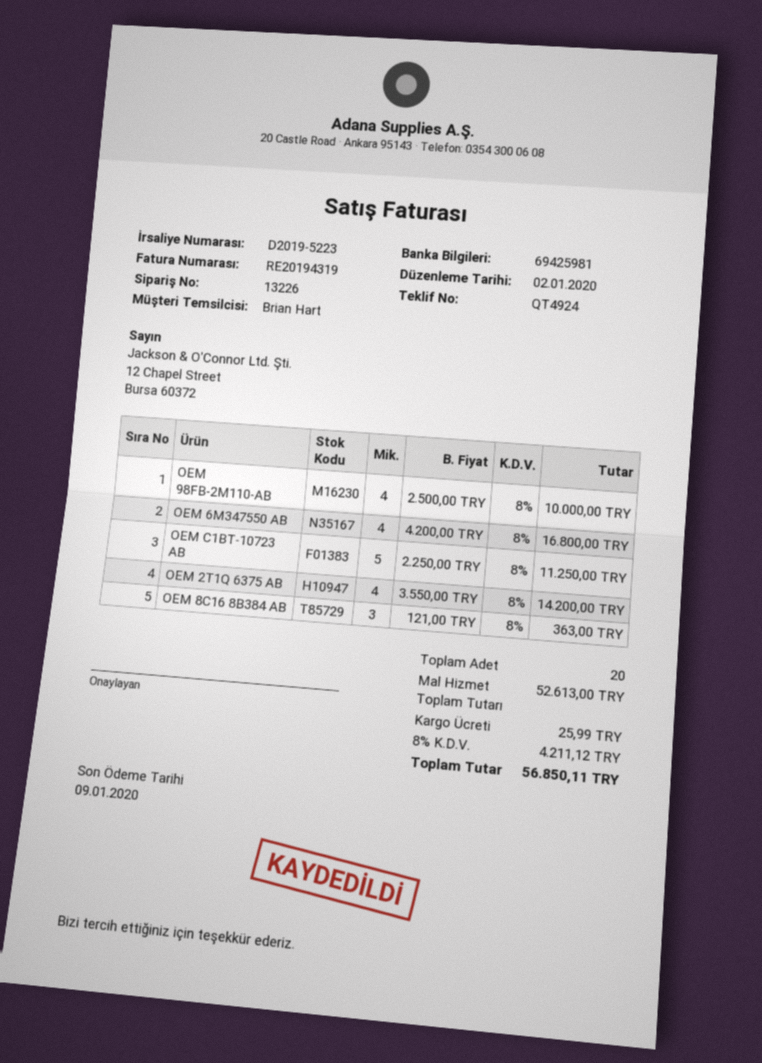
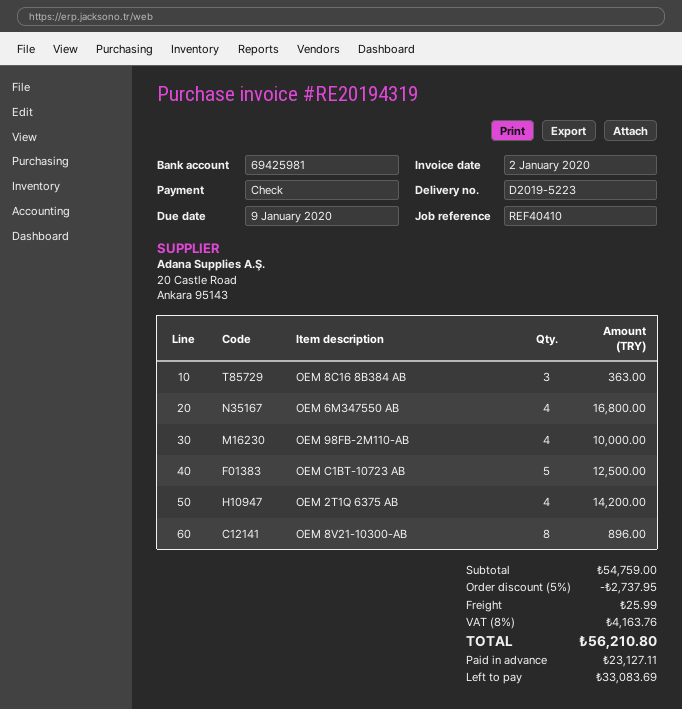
OEM C1BT-10723 AB: 5 for 11250.00 -> 5 for 12500.00
OEM 8V21-10300-AB: none -> 8 for 896.00
subtotal: 52613.00 -> 54759.00
discount: none -> 5% = 2737.95
tax: 8% = 4211.12 -> 8% = 4163.76
total: 56850.11 -> 56210.80

